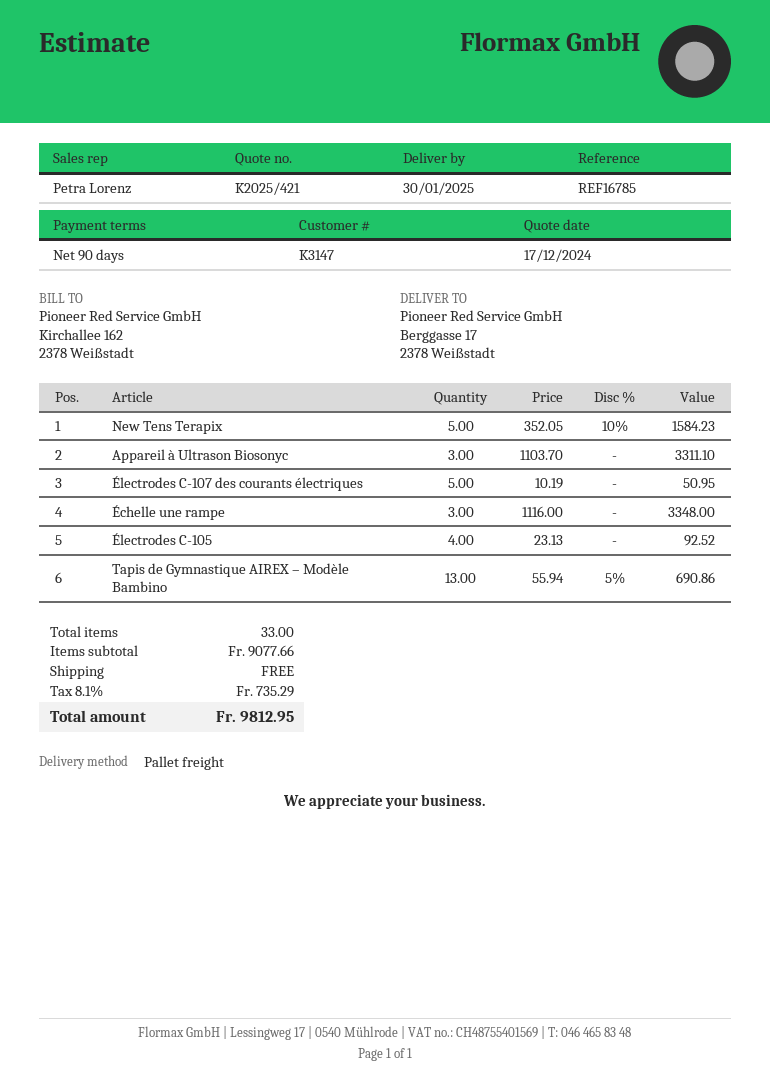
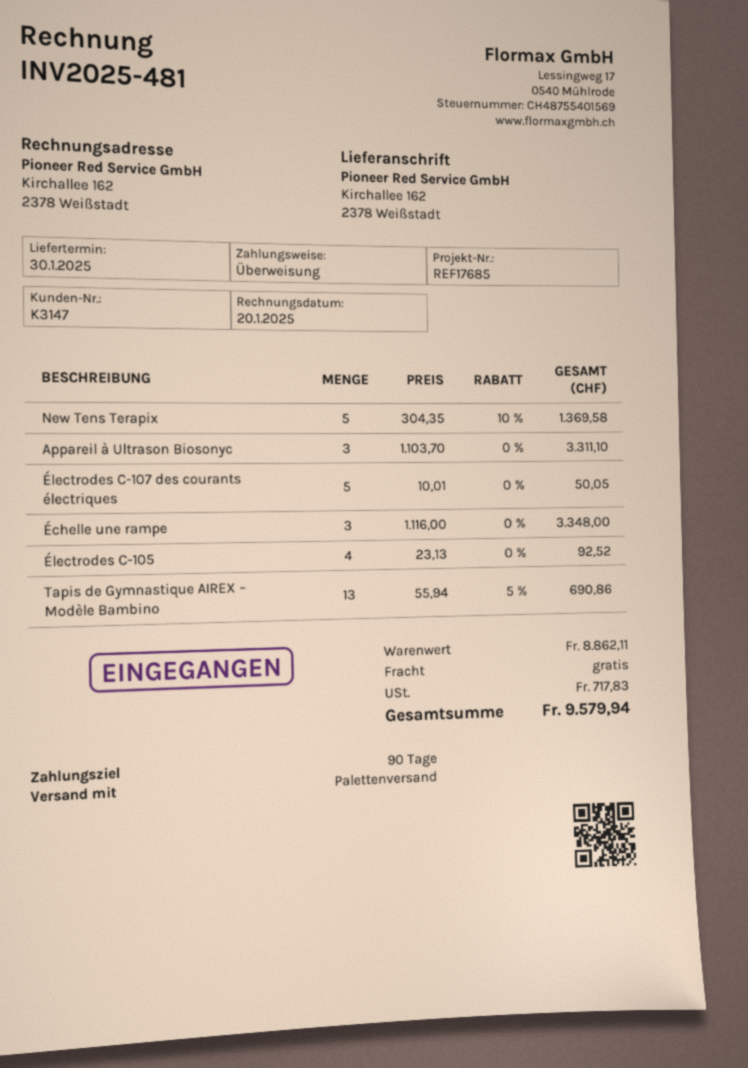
reference: REF16785 -> REF17685
ship to: Berggasse 17, 2378 Weißstadt -> Kirchallee 162, 2378 Weißstadt
New Tens Terapix: 5 x 352.05 - 10% = 1584.23 -> 5 x 304.35 - 10% = 1369.58
Électrodes C-107 des courants électriques: 5 x 10.19 = 50.95 -> 5 x 10.01 = 50.05
subtotal: 9077.66 -> 8862.11
tax: 735.29 -> 717.83
total: 9812.95 -> 9579.94

